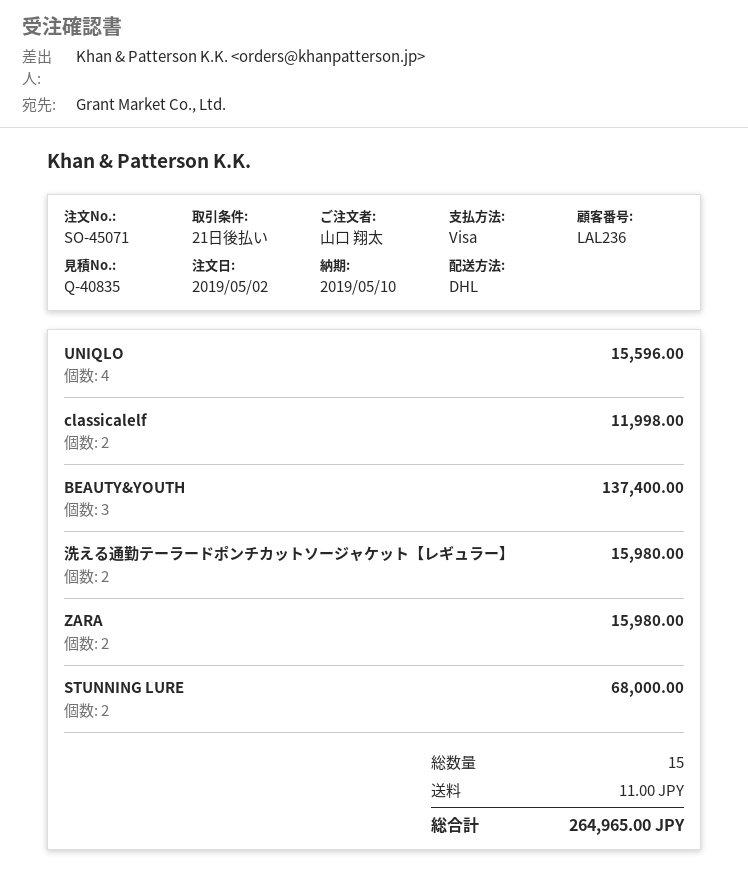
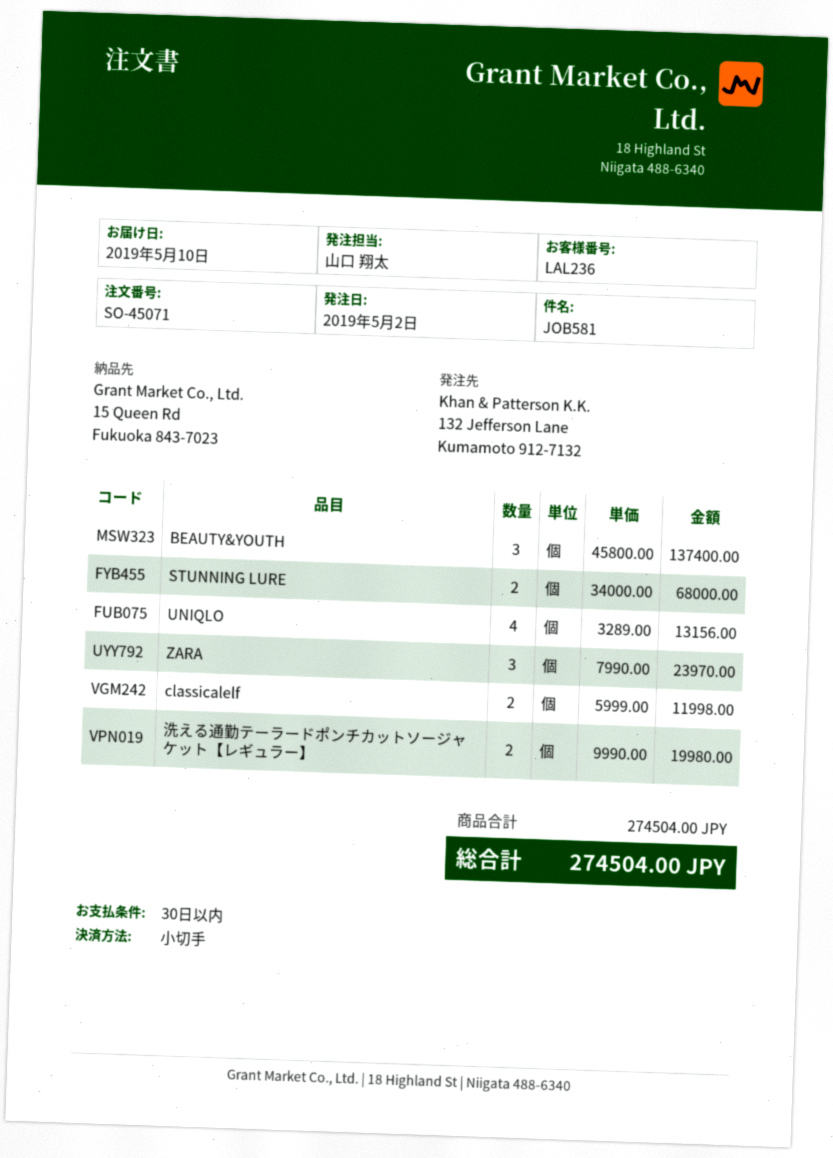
payment terms: 21 days -> 30 days
payment method: Visa -> cheque
UNIQLO: 4 for 15596.00 -> 4 for 13156.00
洗える通勤テーラードポンチカットソージャケット【レギュラー】: 2 for 15980.00 -> 2 for 19980.00
ZARA: 2 for 15980.00 -> 3 for 23970.00
shipping: 11.00 -> none
total: 264965.00 -> 274504.00

